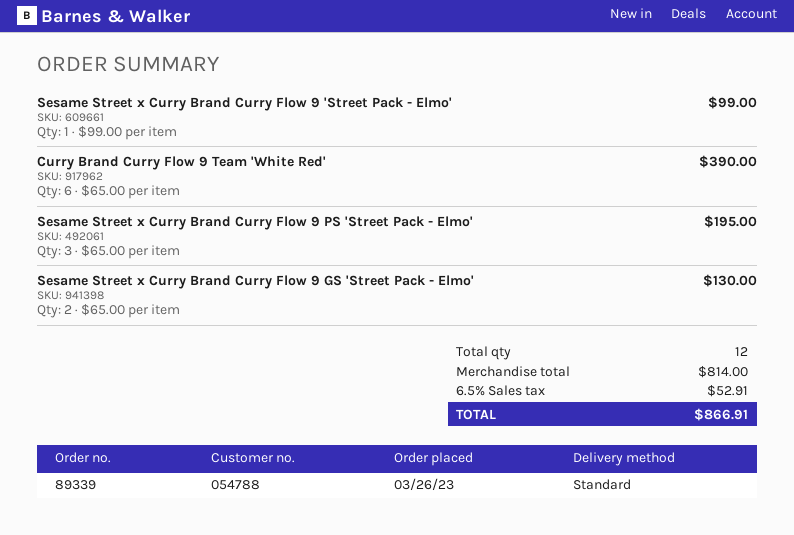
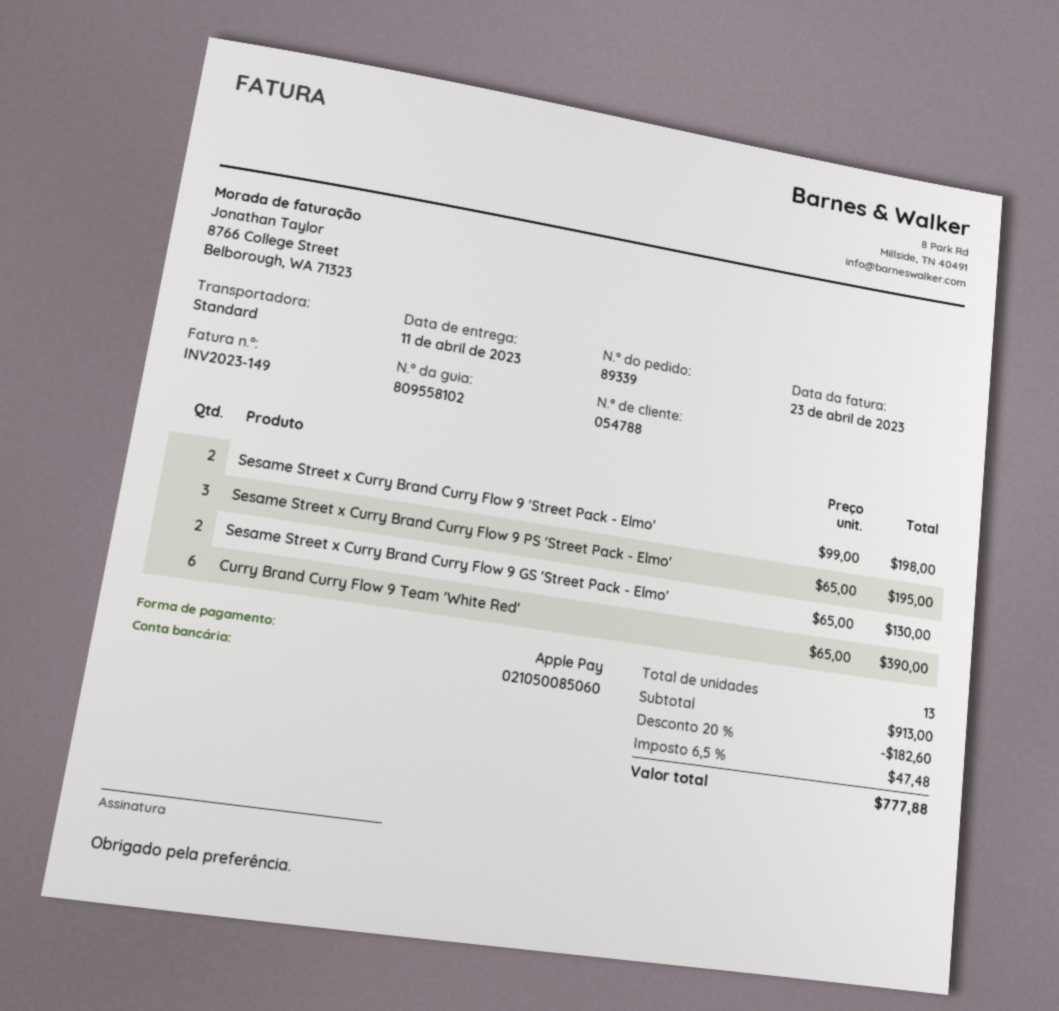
Sesame Street x Curry Brand Curry Flow 9 'Street Pack - Elmo': 1 x 99.00 = 99.00 -> 2 x 99.00 = 198.00
total quantity: 12 -> 13
subtotal: 814.00 -> 913.00
discount: none -> 20% = 182.60
tax: 6.5% = 52.91 -> 6.5% = 47.48
total: 866.91 -> 777.88

